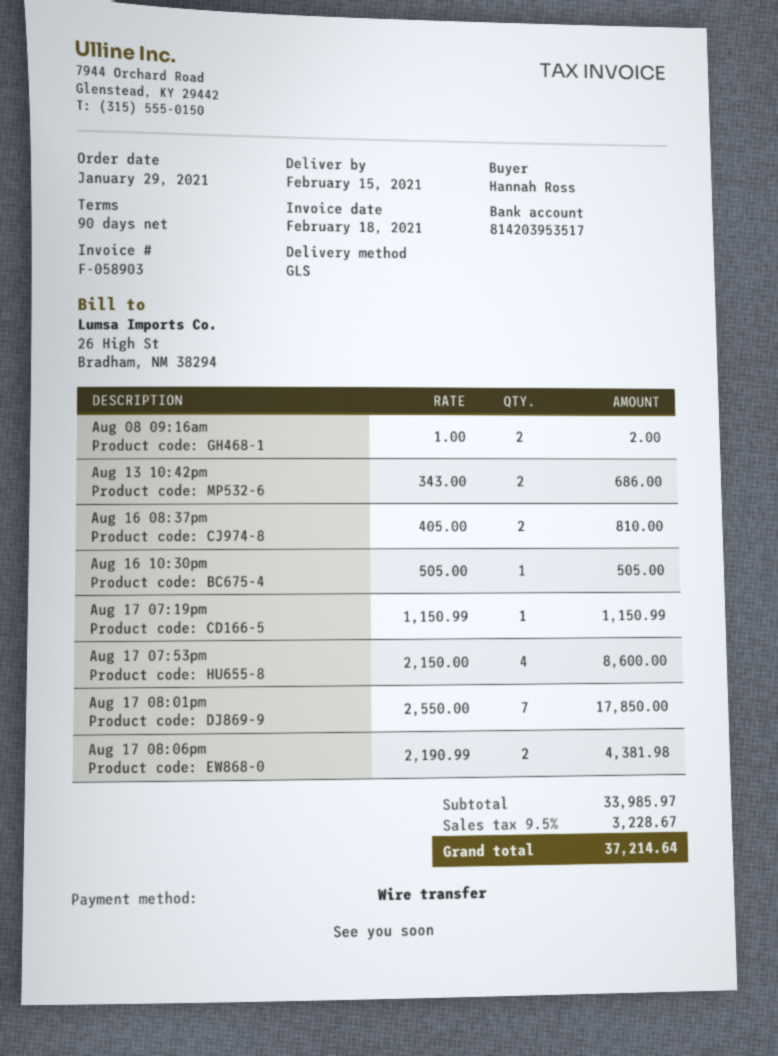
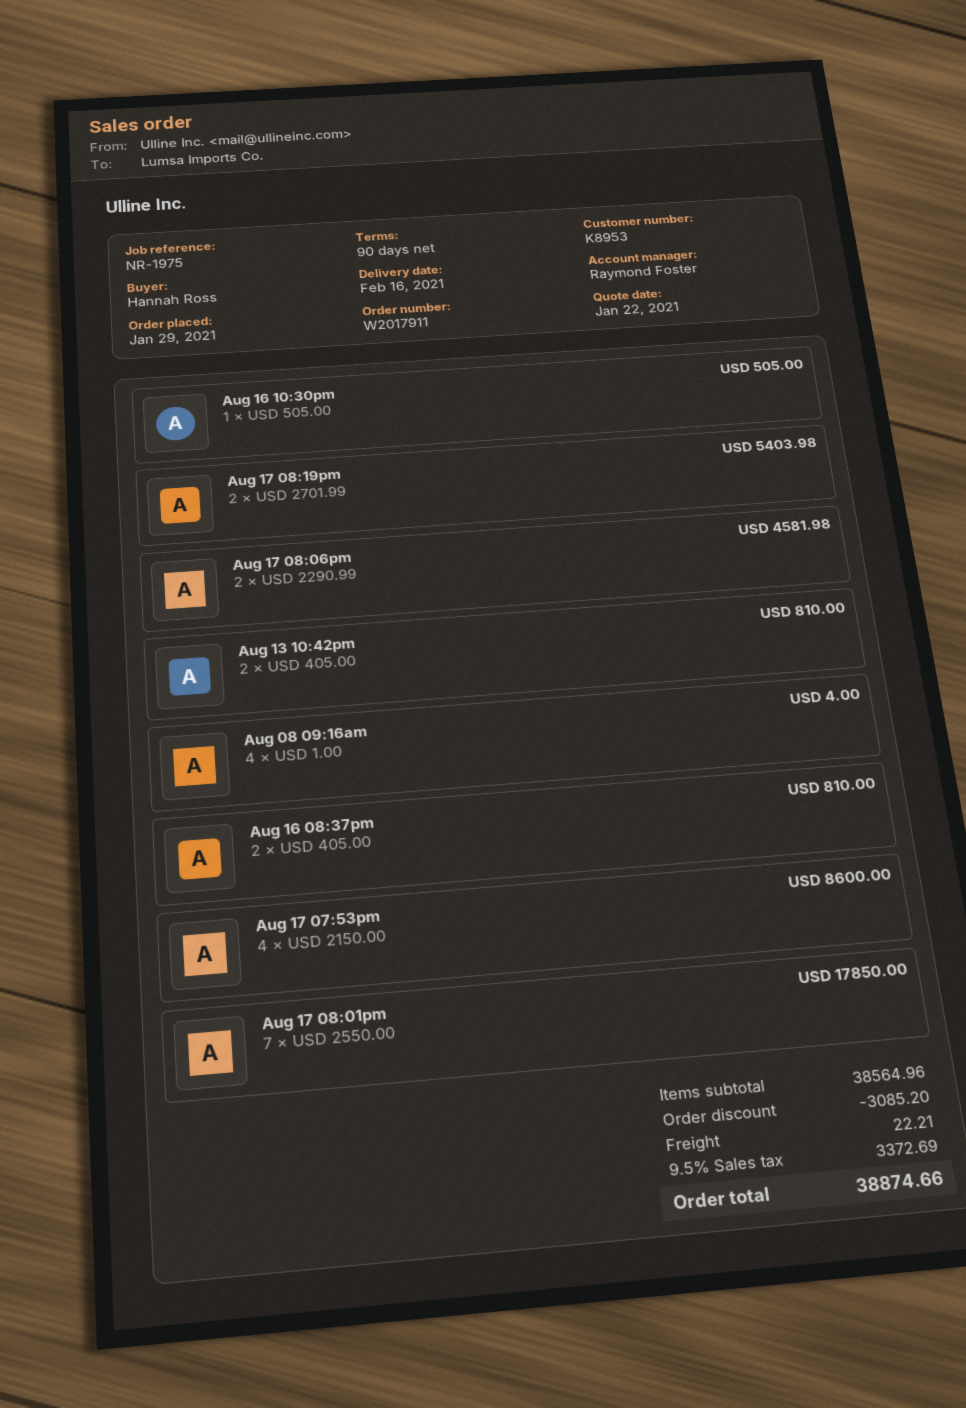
delivery date: 2021-02-15 -> 2021-02-16
Aug 08 09:16am: 2 x 1.00 = 2.00 -> 4 x 1.00 = 4.00
Aug 13 10:42pm: 2 x 343.00 = 686.00 -> 2 x 405.00 = 810.00
Aug 17 07:19pm: 1 x 1150.99 = 1150.99 -> none
Aug 17 08:06pm: 2 x 2190.99 = 4381.98 -> 2 x 2290.99 = 4581.98
Aug 17 08:19pm: none -> 2 x 2701.99 = 5403.98
subtotal: 33985.97 -> 38564.96
discount: none -> 3085.20
shipping: none -> 22.21
tax: 9.5% = 3228.67 -> 9.5% = 3372.69
total: 37214.64 -> 38874.66

